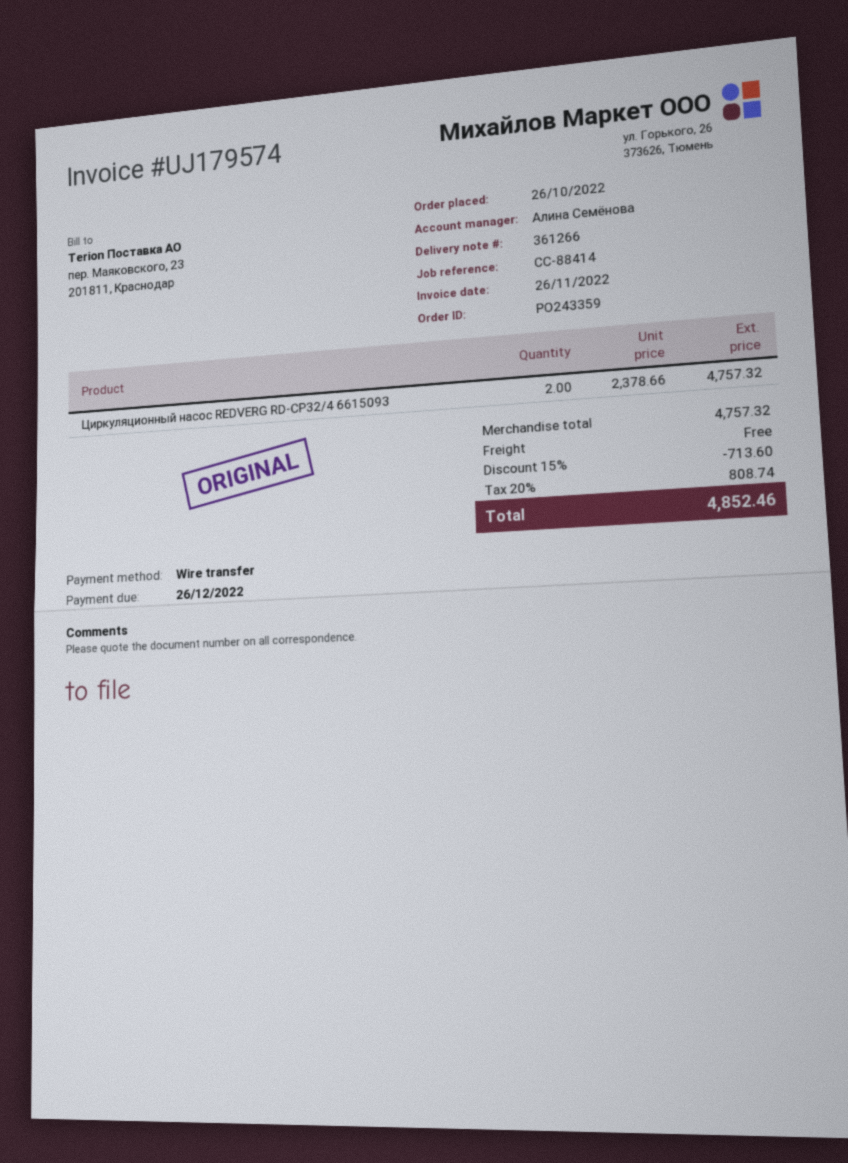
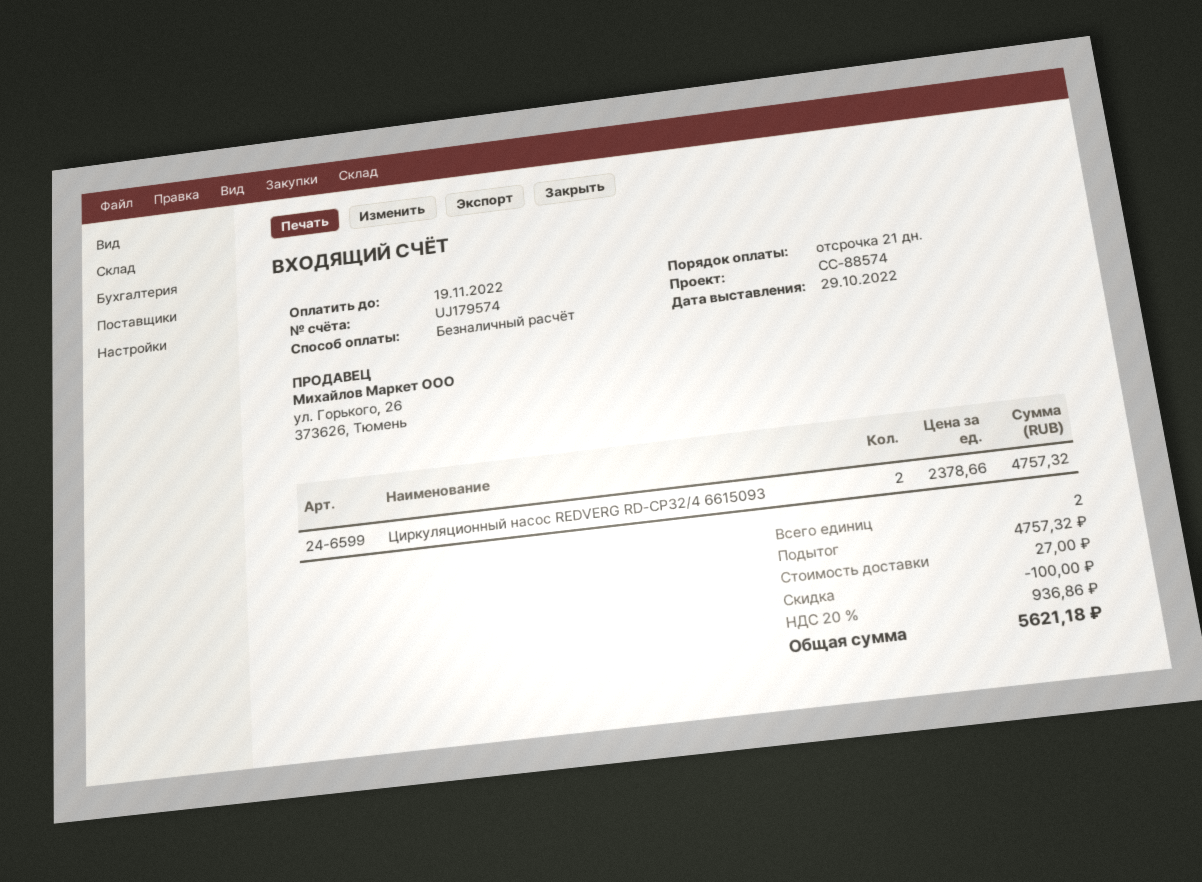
invoice date: 2022-11-26 -> 2022-10-29
due date: 2022-12-26 -> 2022-11-19
reference: CC-88414 -> CC-88574
discount: 713.60 -> 100.00
shipping: 0.00 -> 27.00
tax: 20% = 808.74 -> 20% = 936.86
total: 4852.46 -> 5621.18

